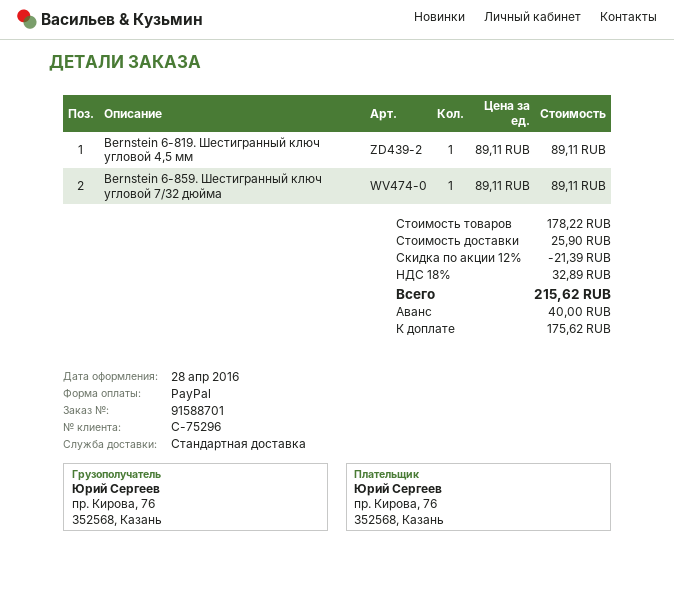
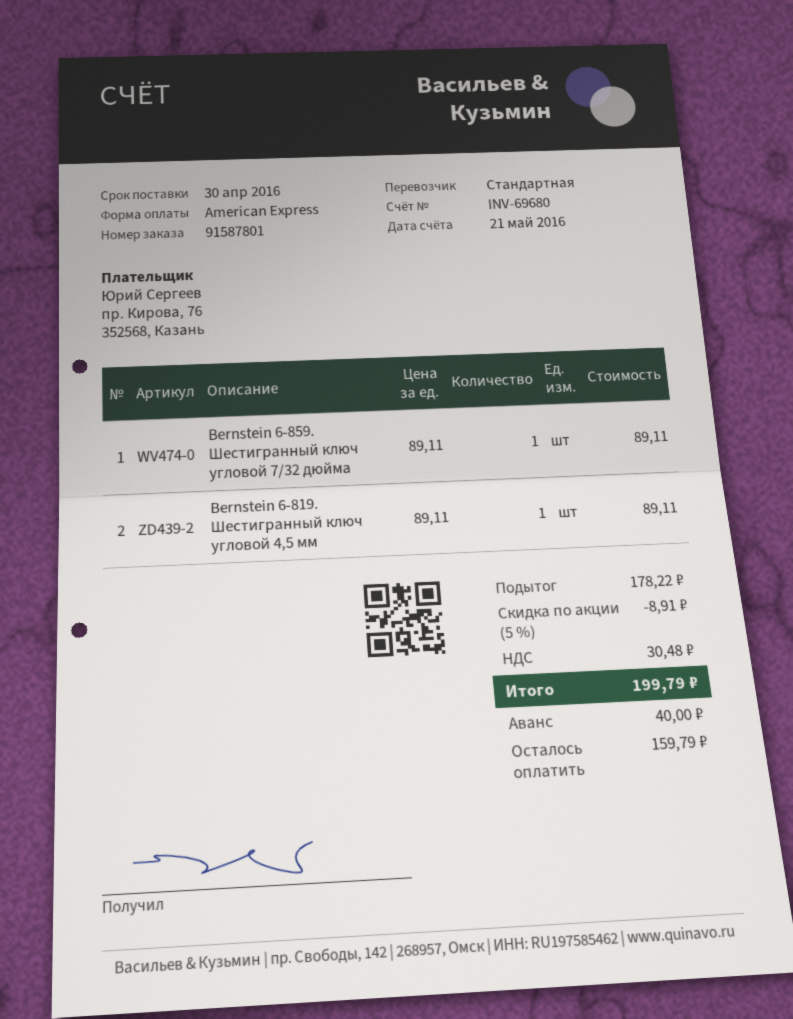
order number: 91588701 -> 91587801
payment method: PayPal -> American Express
discount: 12% = 21.39 -> 5% = 8.91
shipping: 25.90 -> none
tax: 32.89 -> 30.48
total: 215.62 -> 199.79
balance: 175.62 -> 159.79

